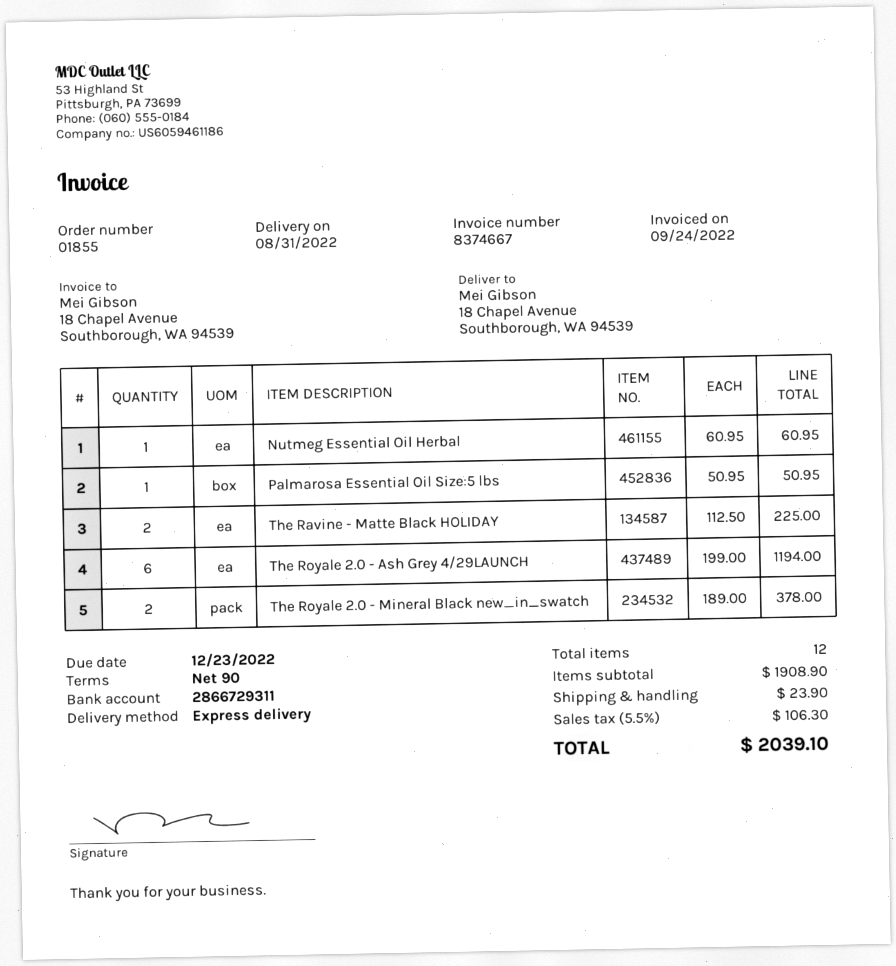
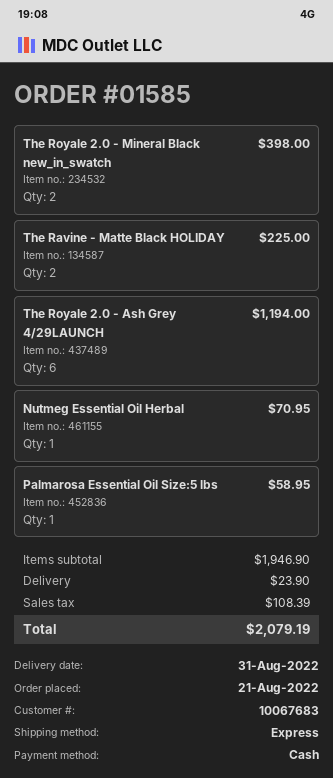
order number: 01855 -> 01585
Nutmeg Essential Oil Herbal: 1 for 60.95 -> 1 for 70.95
Palmarosa Essential Oil Size:5 lbs: 1 for 50.95 -> 1 for 58.95
The Royale 2.0 - Mineral Black new_in_swatch: 2 for 378.00 -> 2 for 398.00
subtotal: 1908.90 -> 1946.90
tax: 106.30 -> 108.39
total: 2039.10 -> 2079.19

